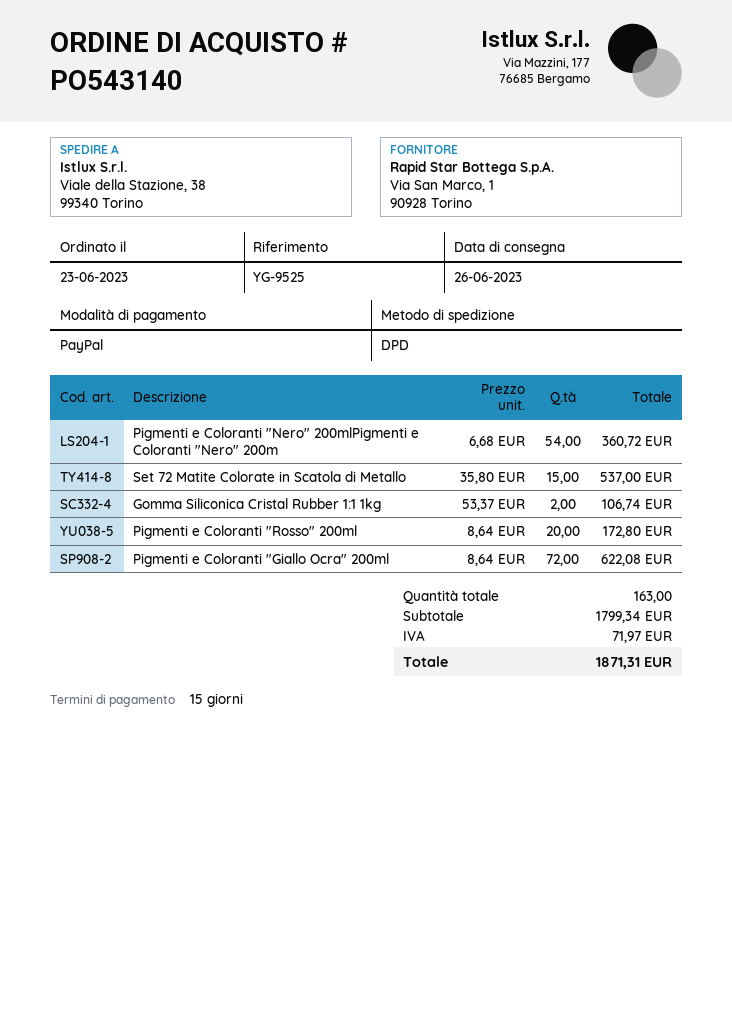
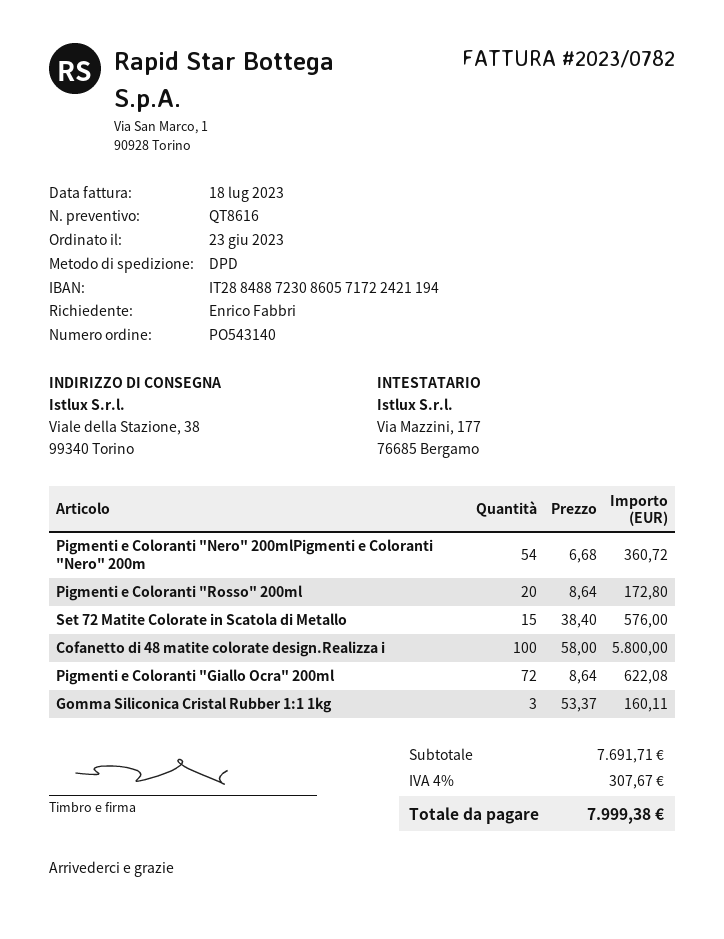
Set 72 Matite Colorate in Scatola di Metallo: 15 x 35.80 = 537.00 -> 15 x 38.40 = 576.00
Gomma Siliconica Cristal Rubber 1:1 1kg: 2 x 53.37 = 106.74 -> 3 x 53.37 = 160.11
Cofanetto di 48 matite colorate design.Realizza i: none -> 100 x 58.00 = 5800.00
subtotal: 1799.34 -> 7691.71
tax: 71.97 -> 307.67
total: 1871.31 -> 7999.38

